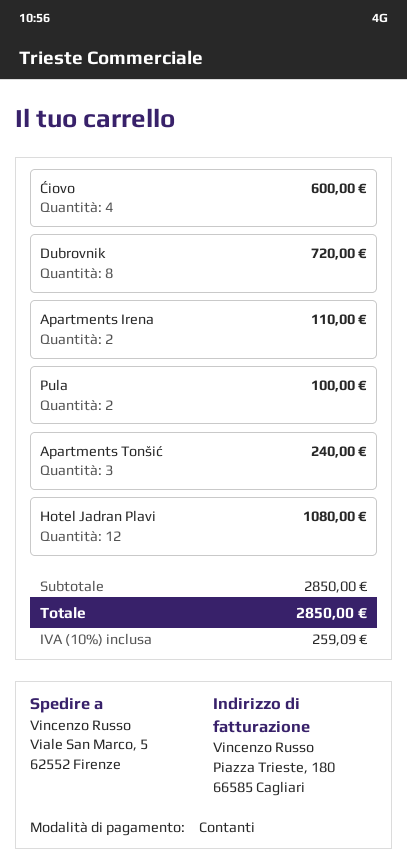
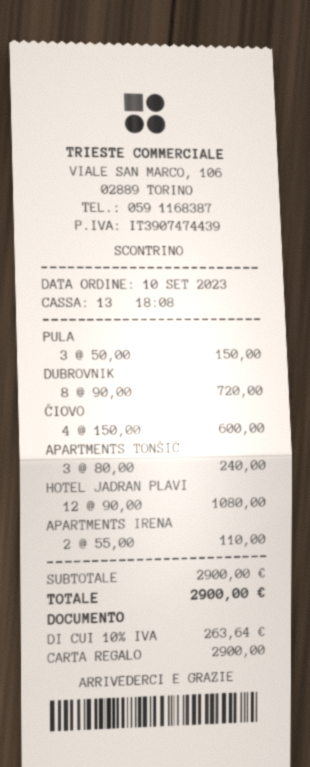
payment method: cash -> gift card
Pula: 2 for 100.00 -> 3 for 150.00
subtotal: 2850.00 -> 2900.00
tax: 10% = 259.09 -> 10% = 263.64
total: 2850.00 -> 2900.00

